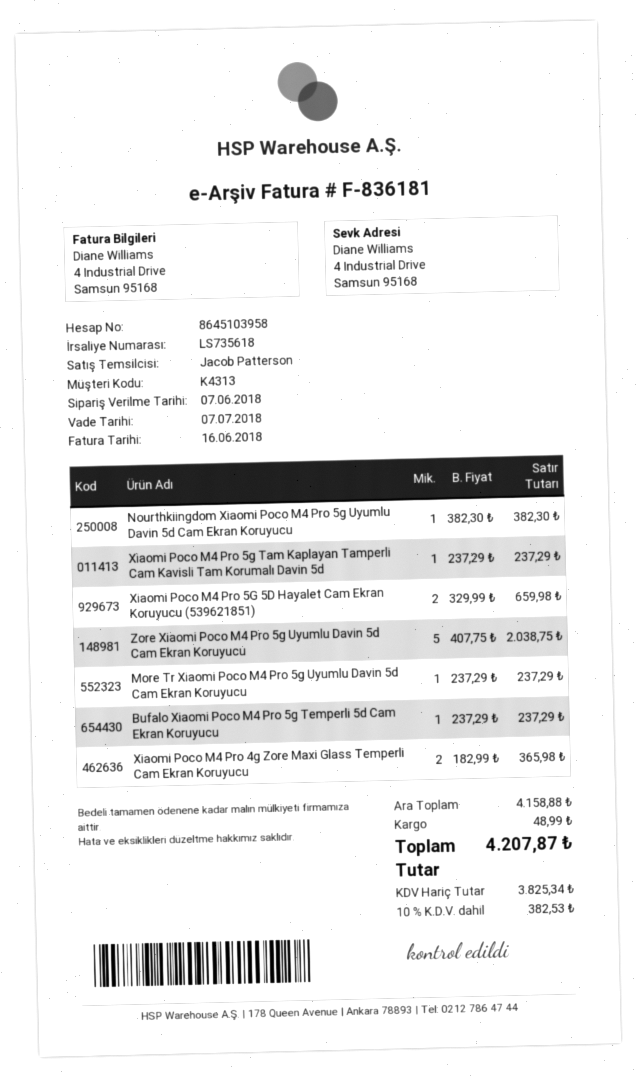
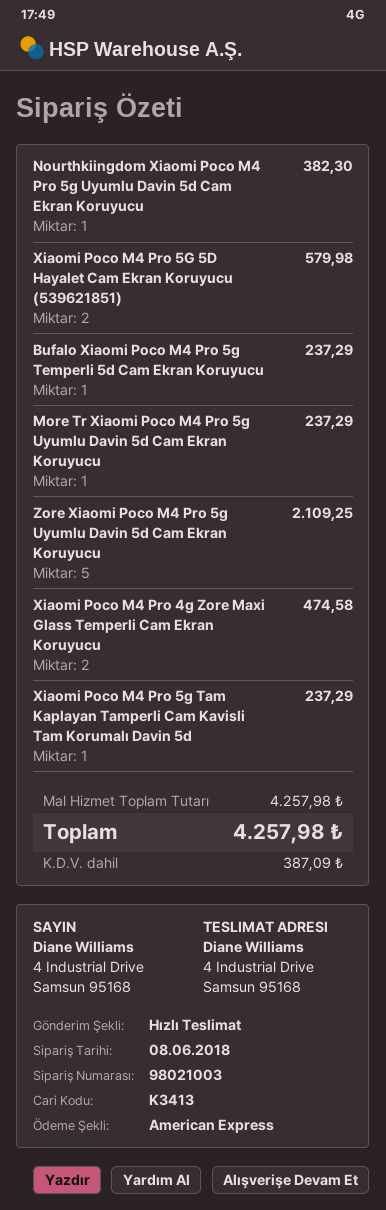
order date: 2018-06-07 -> 2018-06-08
customer number: K4313 -> K3413
Xiaomi Poco M4 Pro 5G 5D Hayalet Cam Ekran Koruyucu (539621851): 2 for 659.98 -> 2 for 579.98
Zore Xiaomi Poco M4 Pro 5g Uyumlu Davin 5d Cam Ekran Koruyucu: 5 for 2038.75 -> 5 for 2109.25
Xiaomi Poco M4 Pro 4g Zore Maxi Glass Temperli Cam Ekran Koruyucu: 2 for 365.98 -> 2 for 474.58
subtotal: 4158.88 -> 4257.98
shipping: 48.99 -> none
tax: 382.53 -> 387.09
total: 4207.87 -> 4257.98

